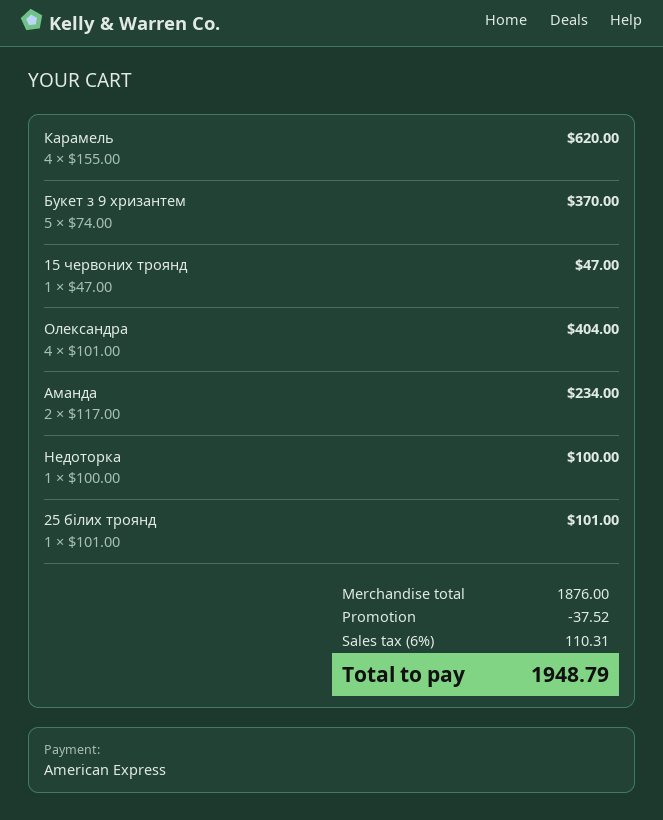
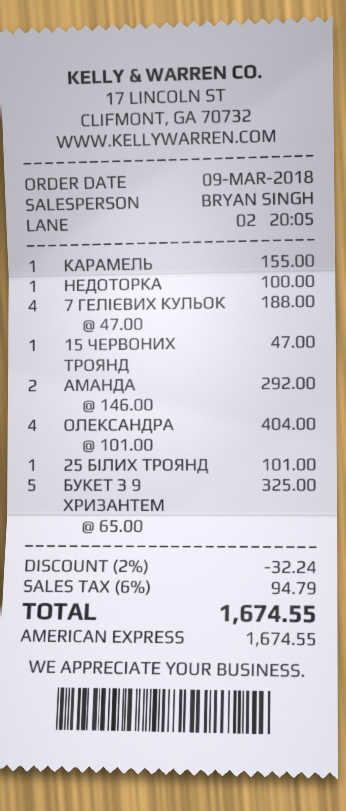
Карамель: 4 x 155.00 = 620.00 -> 1 x 155.00 = 155.00
Букет з 9 хризантем: 5 x 74.00 = 370.00 -> 5 x 65.00 = 325.00
Аманда: 2 x 117.00 = 234.00 -> 2 x 146.00 = 292.00
7 ГЕЛІЄВИХ КУЛЬОК: none -> 4 x 47.00 = 188.00
discount: 37.52 -> 32.24
tax: 6% = 110.31 -> 6% = 94.79
total: 1948.79 -> 1674.55

